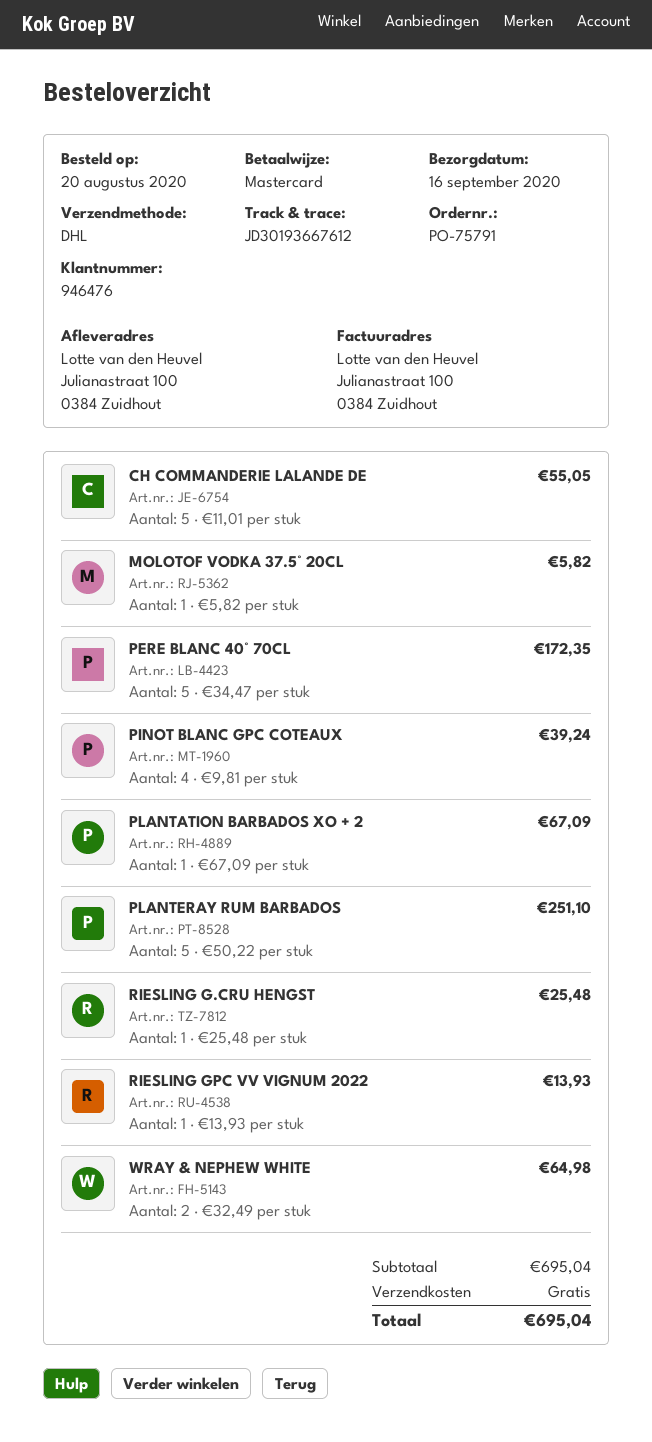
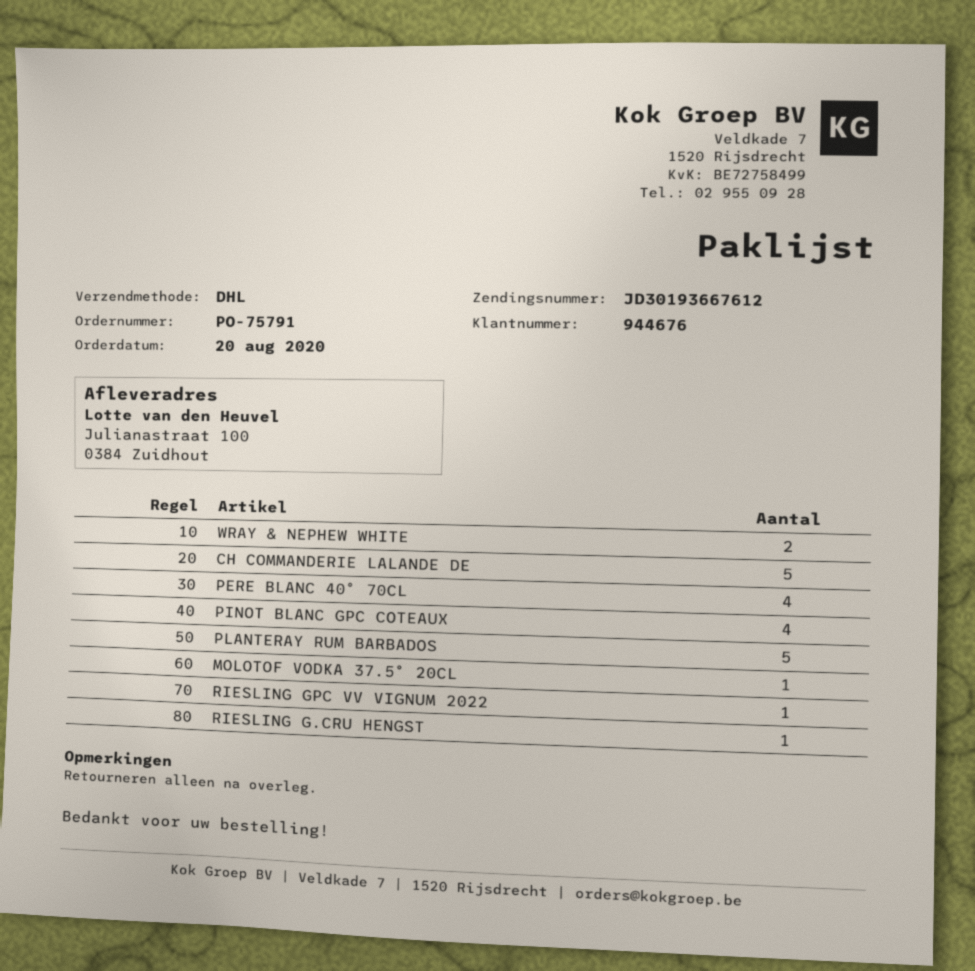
customer number: 946476 -> 944676
PERE BLANC 40° 70CL: 5 -> 4
PLANTATION BARBADOS XO + 2: 1 -> none

